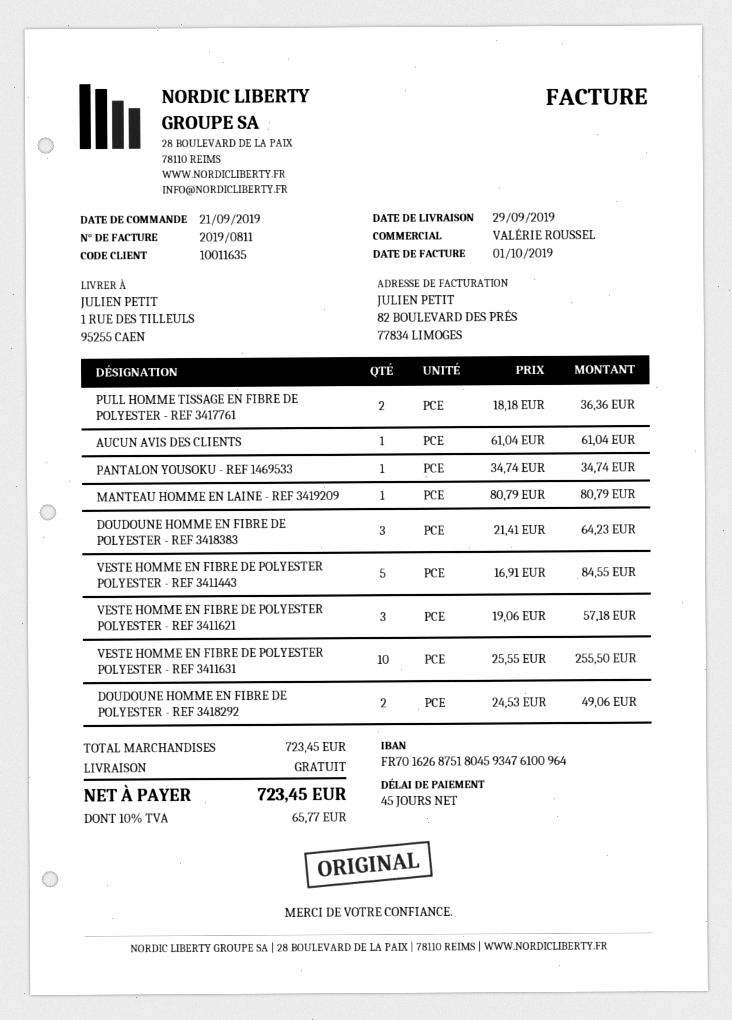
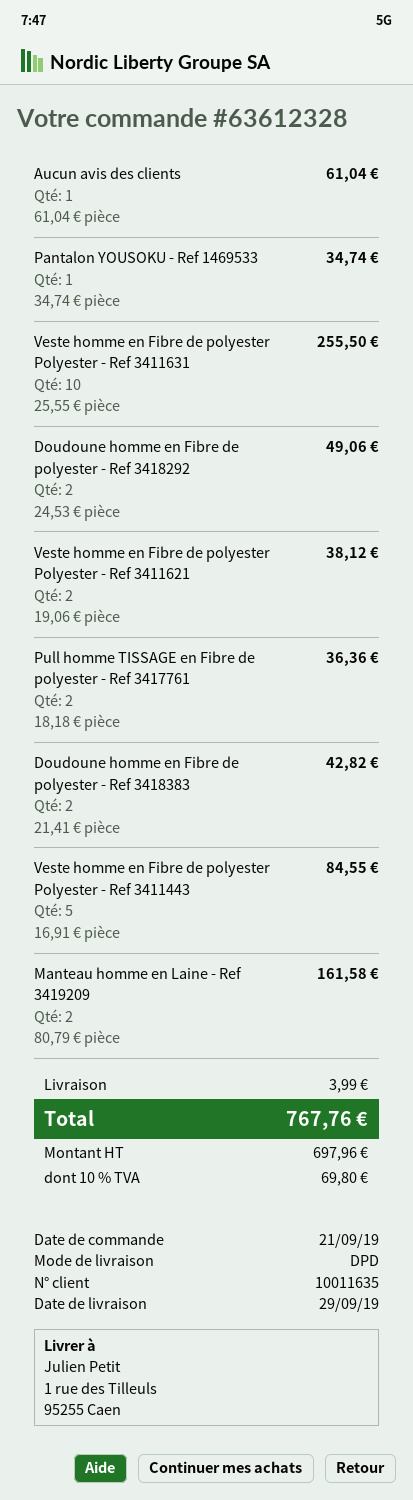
MANTEAU HOMME EN LAINE - REF 3419209: 1 x 80.79 = 80.79 -> 2 x 80.79 = 161.58
DOUDOUNE HOMME EN FIBRE DE POLYESTER - REF 3418383: 3 x 21.41 = 64.23 -> 2 x 21.41 = 42.82
VESTE HOMME EN FIBRE DE POLYESTER POLYESTER - REF 3411621: 3 x 19.06 = 57.18 -> 2 x 19.06 = 38.12
shipping: 0.00 -> 3.99
tax: 10% = 65.77 -> 10% = 69.80
total: 723.45 -> 767.76

